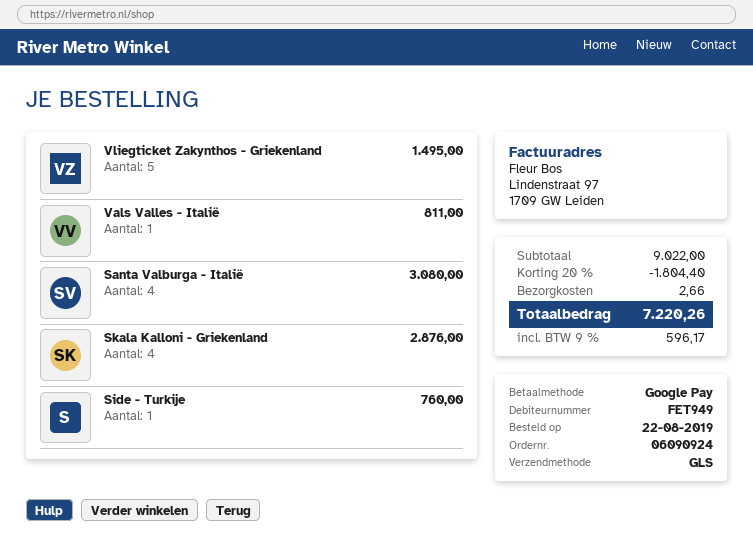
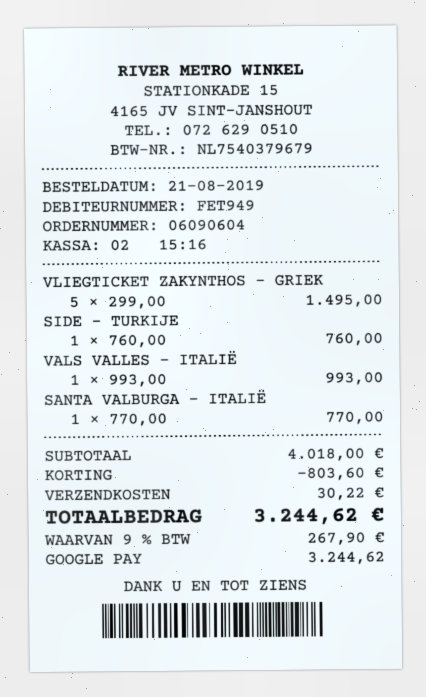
order number: 06090924 -> 06090604
order date: 2019-08-22 -> 2019-08-21
Vals Valles - Italië: 1 for 811.00 -> 1 for 993.00
Santa Valburga - Italië: 4 for 3080.00 -> 1 for 770.00
Skala Kalloni - Griekenland: 4 for 2876.00 -> none
subtotal: 9022.00 -> 4018.00
discount: 1804.40 -> 803.60
shipping: 2.66 -> 30.22
tax: 9% = 596.17 -> 9% = 267.90
total: 7220.26 -> 3244.62

